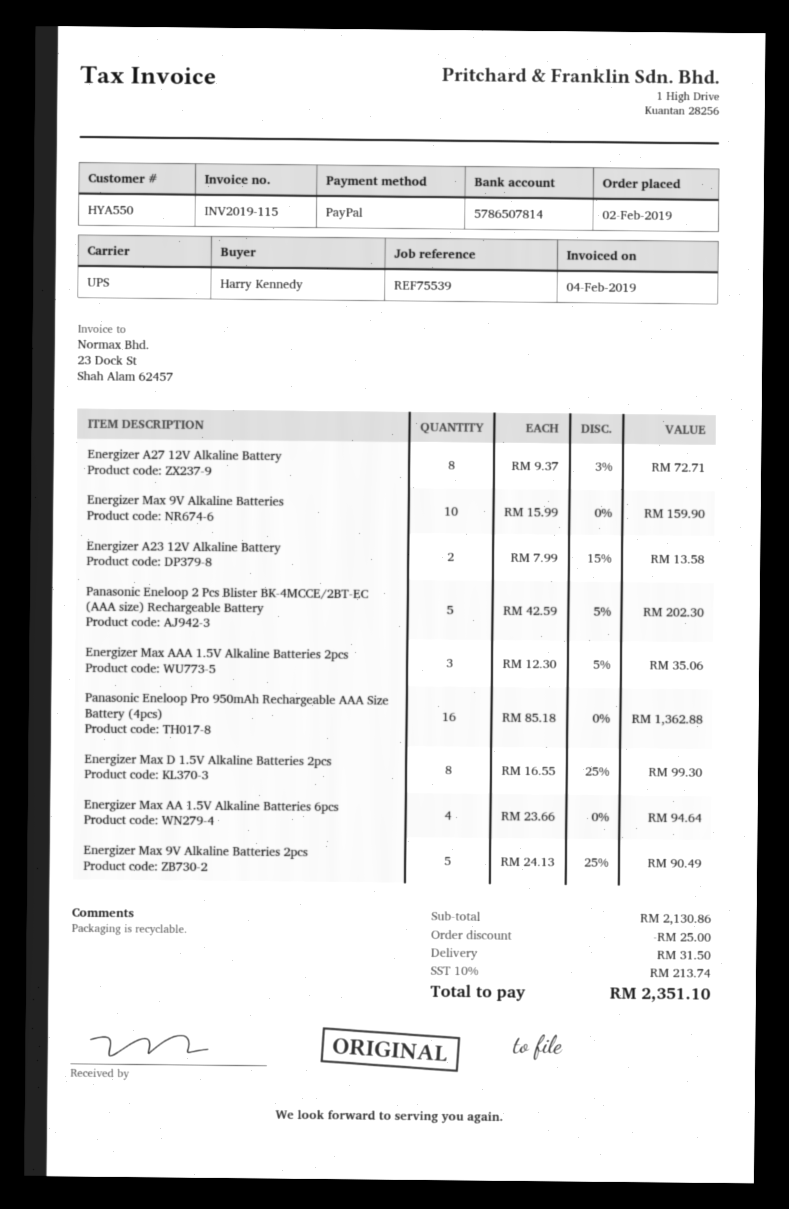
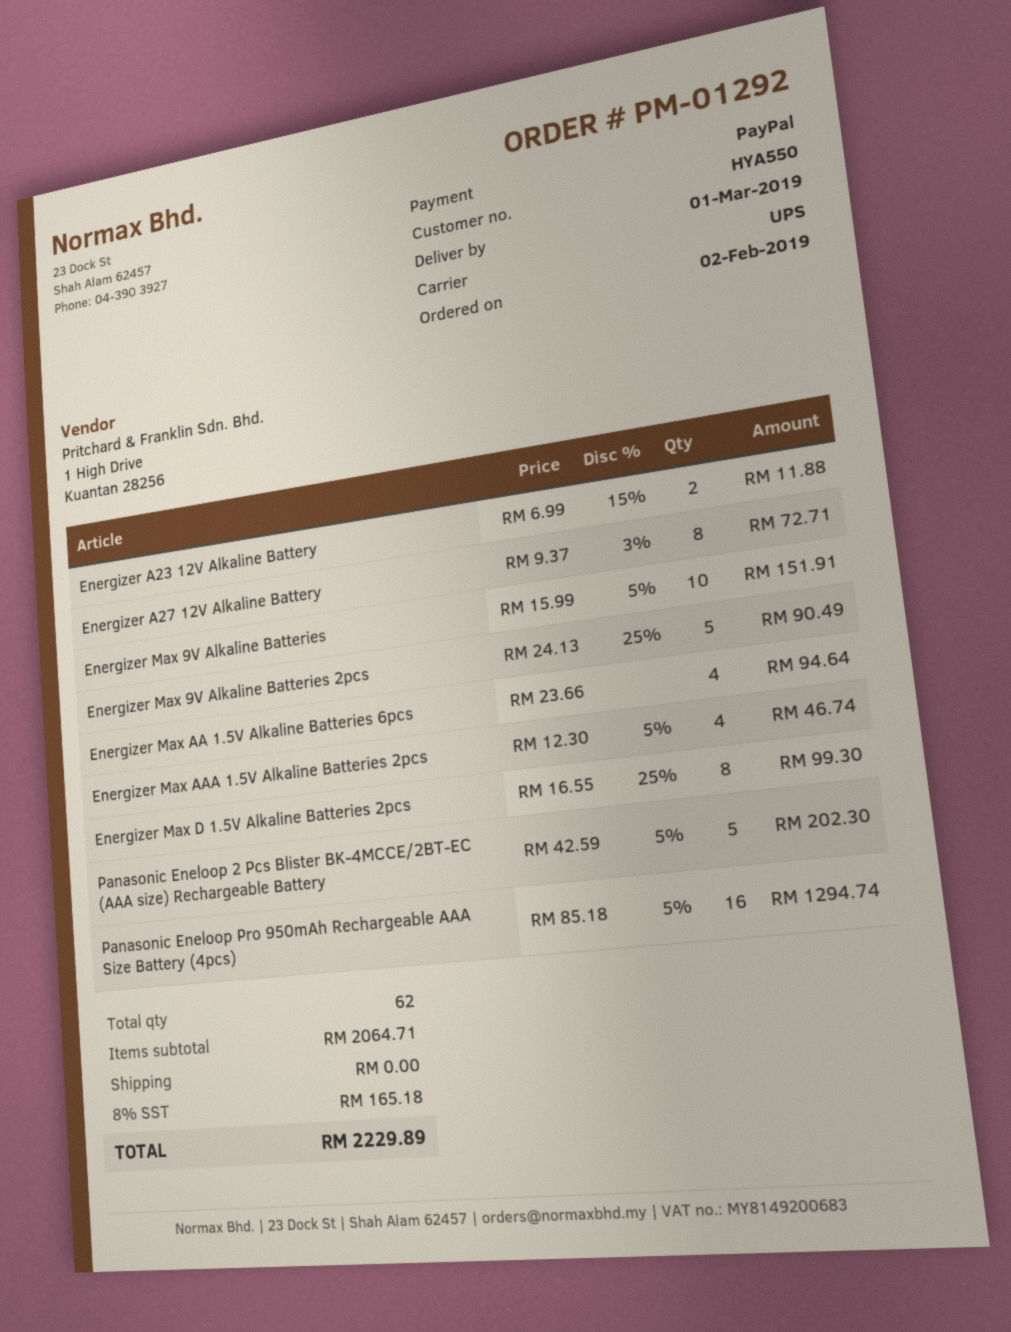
Energizer Max 9V Alkaline Batteries: 10 x 15.99 = 159.90 -> 10 x 15.99 - 5% = 151.91
Energizer A23 12V Alkaline Battery: 2 x 7.99 - 15% = 13.58 -> 2 x 6.99 - 15% = 11.88
Energizer Max AAA 1.5V Alkaline Batteries 2pcs: 3 x 12.30 - 5% = 35.06 -> 4 x 12.30 - 5% = 46.74
Panasonic Eneloop Pro 950mAh Rechargeable AAA Size Battery (4pcs): 16 x 85.18 = 1362.88 -> 16 x 85.18 - 5% = 1294.74
subtotal: 2130.86 -> 2064.71
discount: 25.00 -> none
shipping: 31.50 -> 0.00
tax: 10% = 213.74 -> 8% = 165.18
total: 2351.10 -> 2229.89

